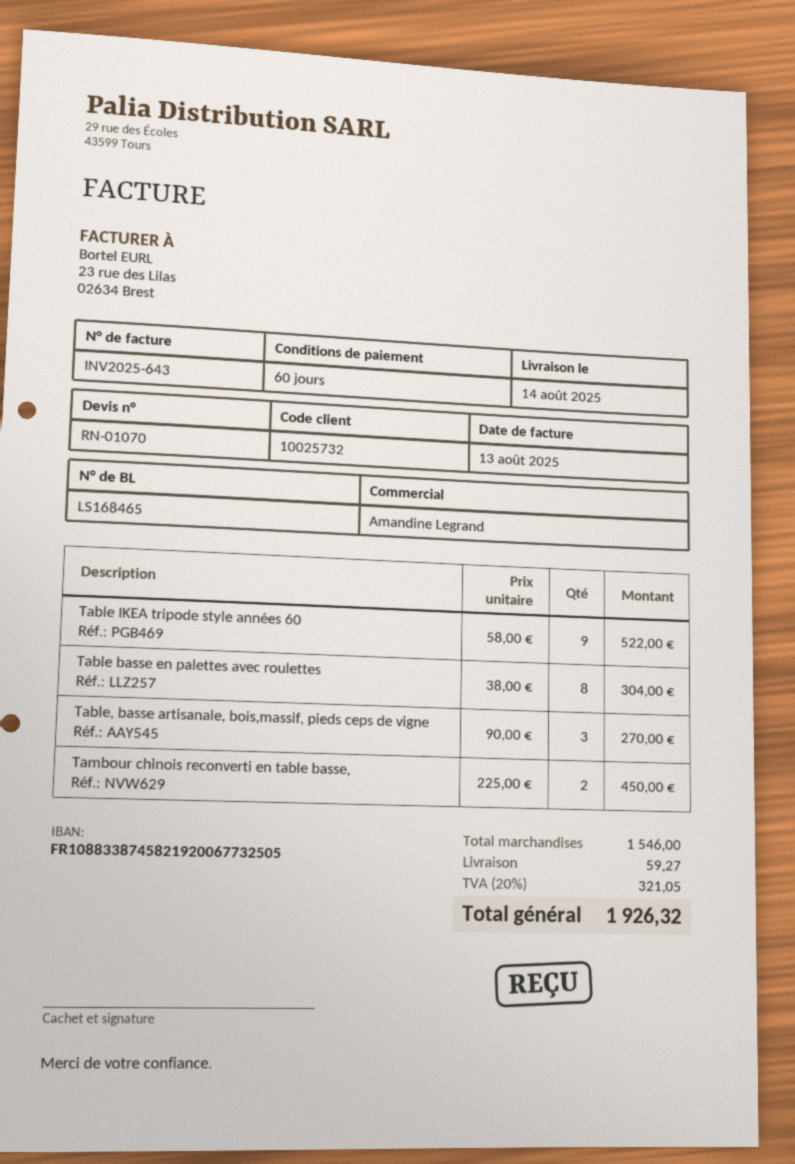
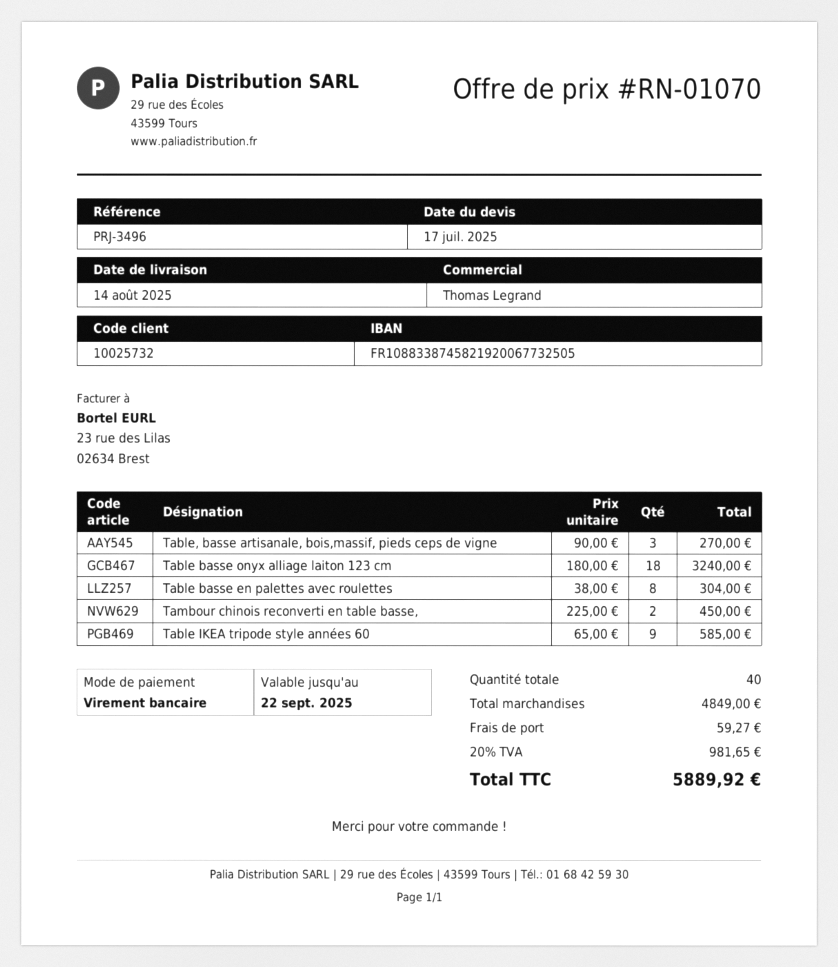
sales rep: Amandine Legrand -> Thomas Legrand
Table IKEA tripode style années 60: 9 x 58.00 = 522.00 -> 9 x 65.00 = 585.00
Table basse onyx alliage laiton 123 cm: none -> 18 x 180.00 = 3240.00
subtotal: 1546.00 -> 4849.00
tax: 20% = 321.05 -> 20% = 981.65
total: 1926.32 -> 5889.92

